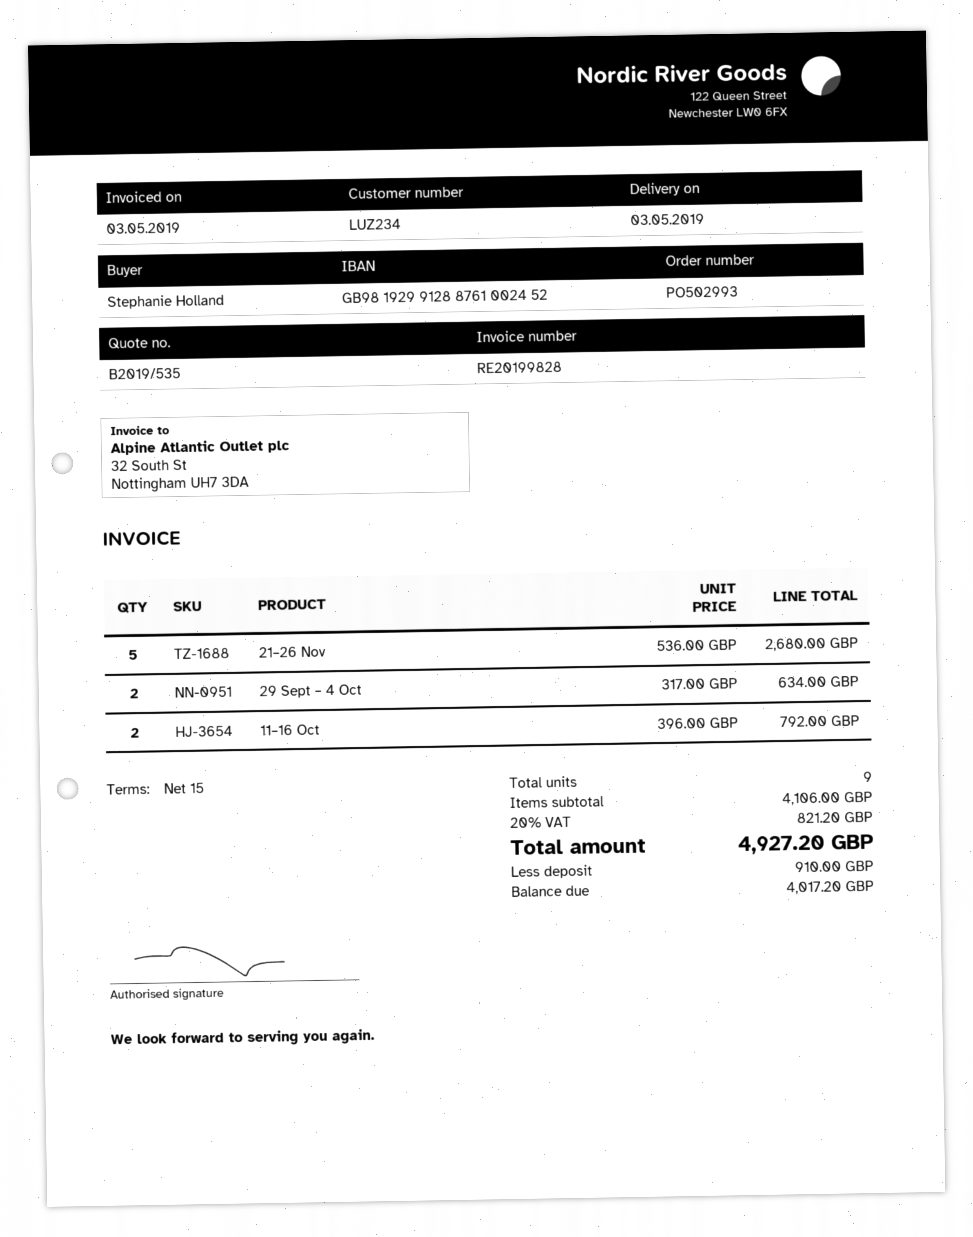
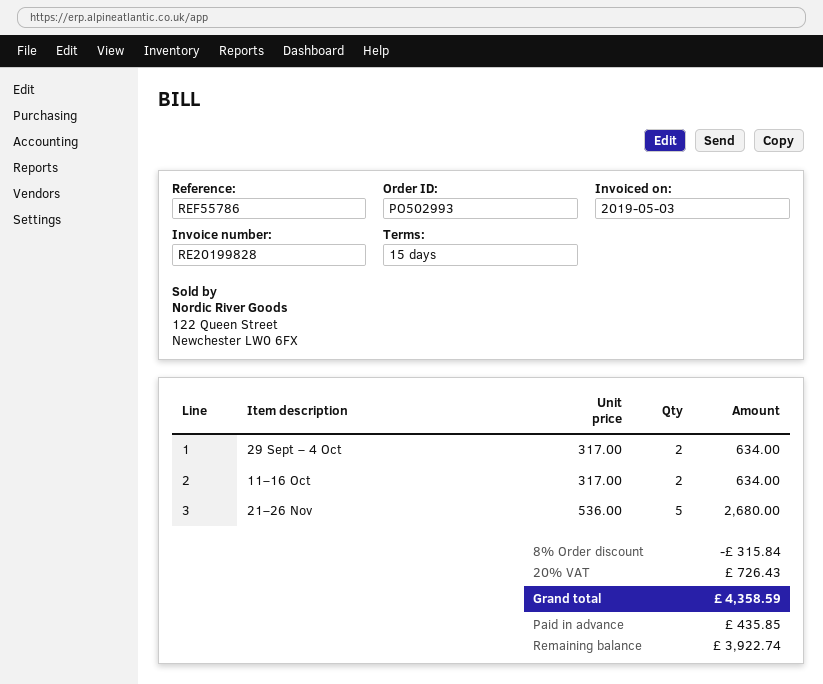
11–16 Oct: 2 x 396.00 = 792.00 -> 2 x 317.00 = 634.00
discount: none -> 8% = 315.84
tax: 20% = 821.20 -> 20% = 726.43
total: 4927.20 -> 4358.59
deposit: 910.00 -> 435.85
balance: 4017.20 -> 3922.74

